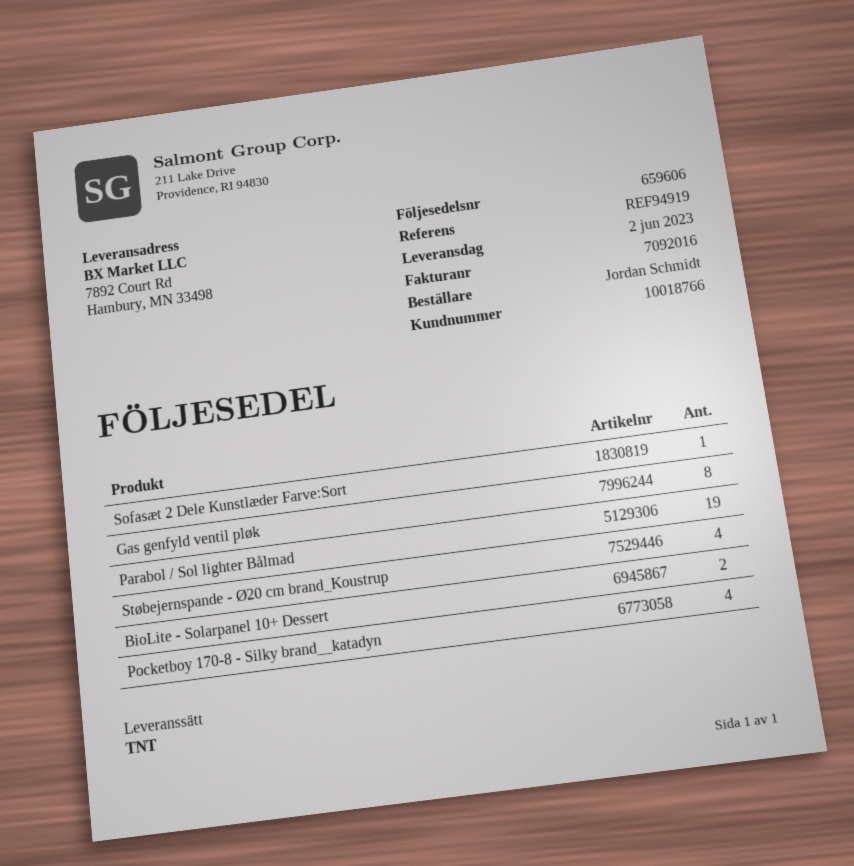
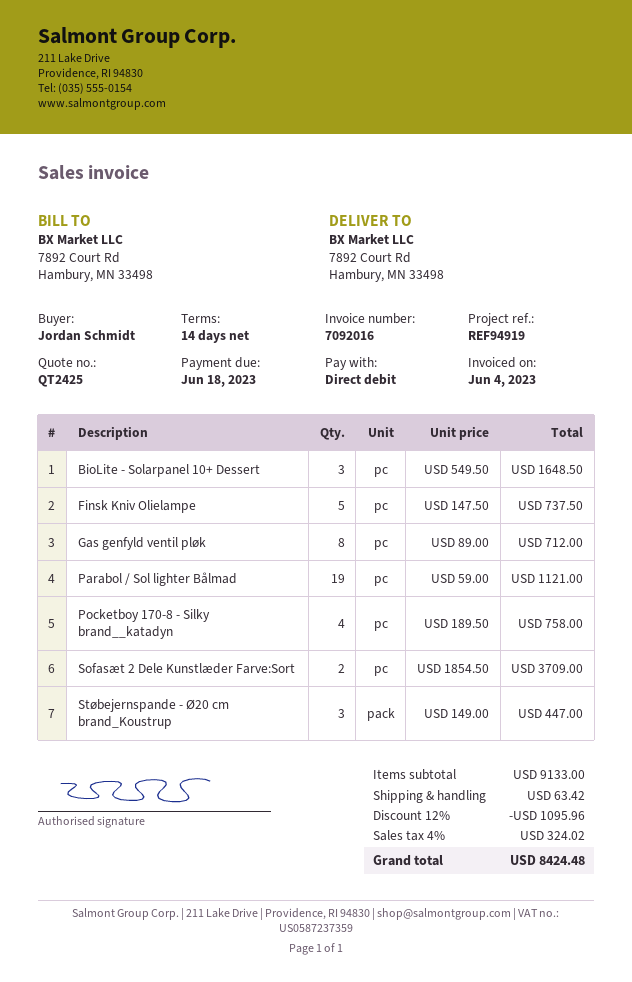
Sofasæt 2 Dele Kunstlæder Farve:Sort: 1 -> 2
Støbejernspande - Ø20 cm brand_Koustrup: 4 -> 3
BioLite - Solarpanel 10+ Dessert: 2 -> 3
Finsk Kniv Olielampe: none -> 5

